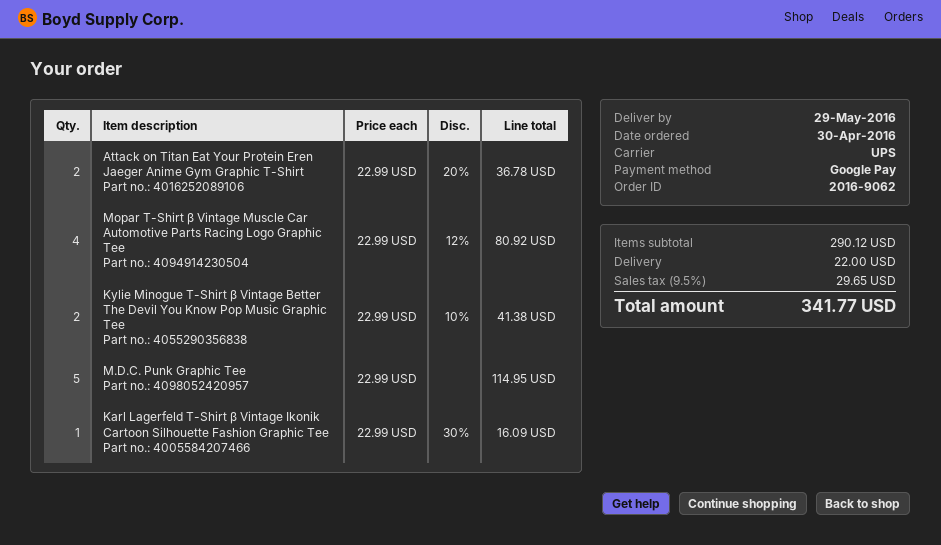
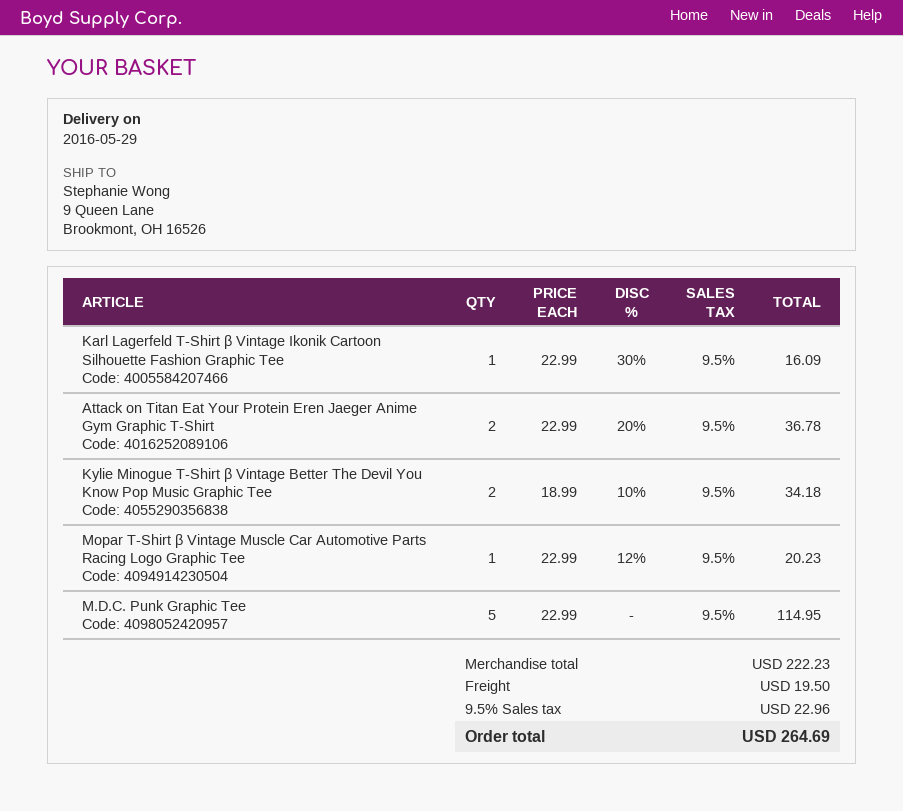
Mopar T-Shirt β Vintage Muscle Car Automotive Parts Racing Logo Graphic Tee: 4 x 22.99 - 12% = 80.92 -> 1 x 22.99 - 12% = 20.23
Kylie Minogue T-Shirt β Vintage Better The Devil You Know Pop Music Graphic Tee: 2 x 22.99 - 10% = 41.38 -> 2 x 18.99 - 10% = 34.18
subtotal: 290.12 -> 222.23
shipping: 22.00 -> 19.50
tax: 9.5% = 29.65 -> 9.5% = 22.96
total: 341.77 -> 264.69

